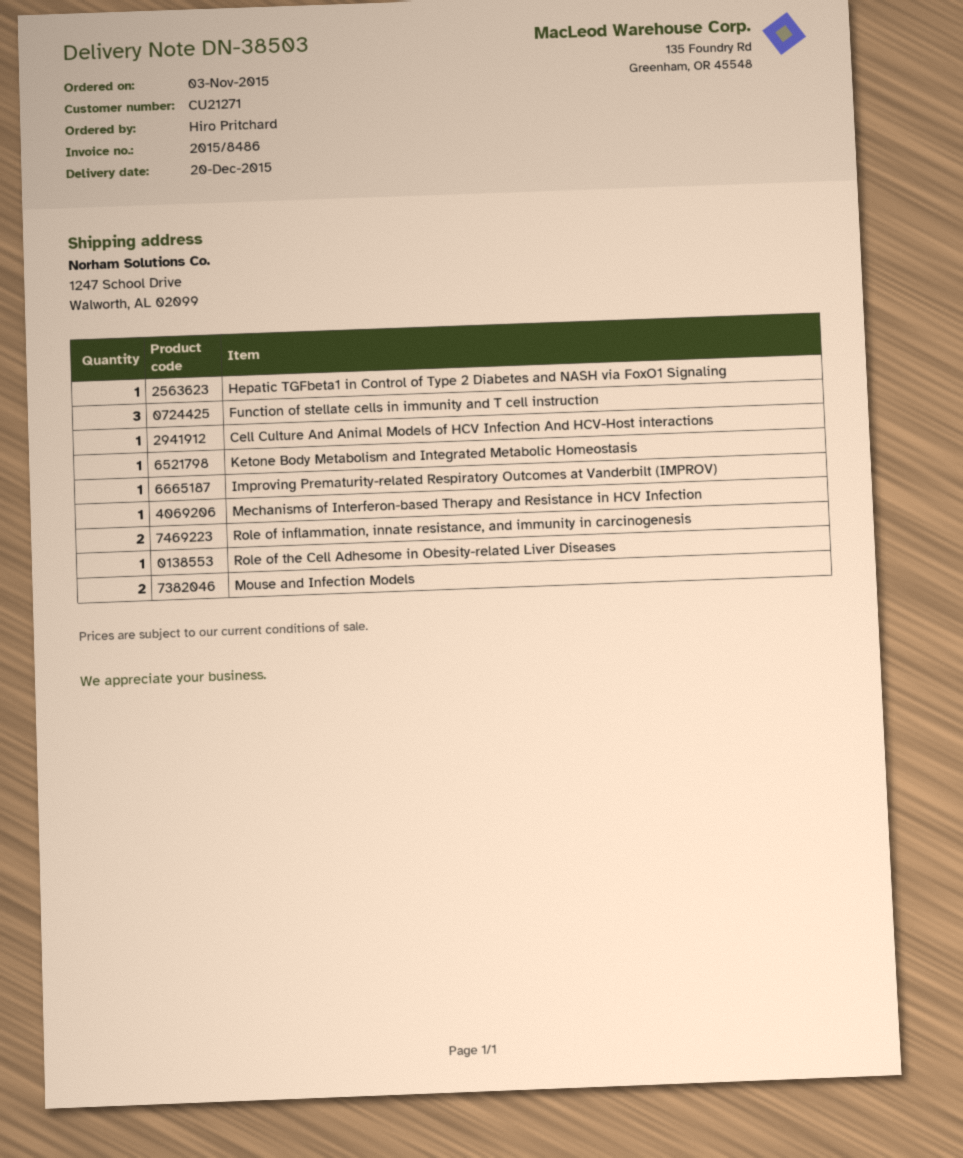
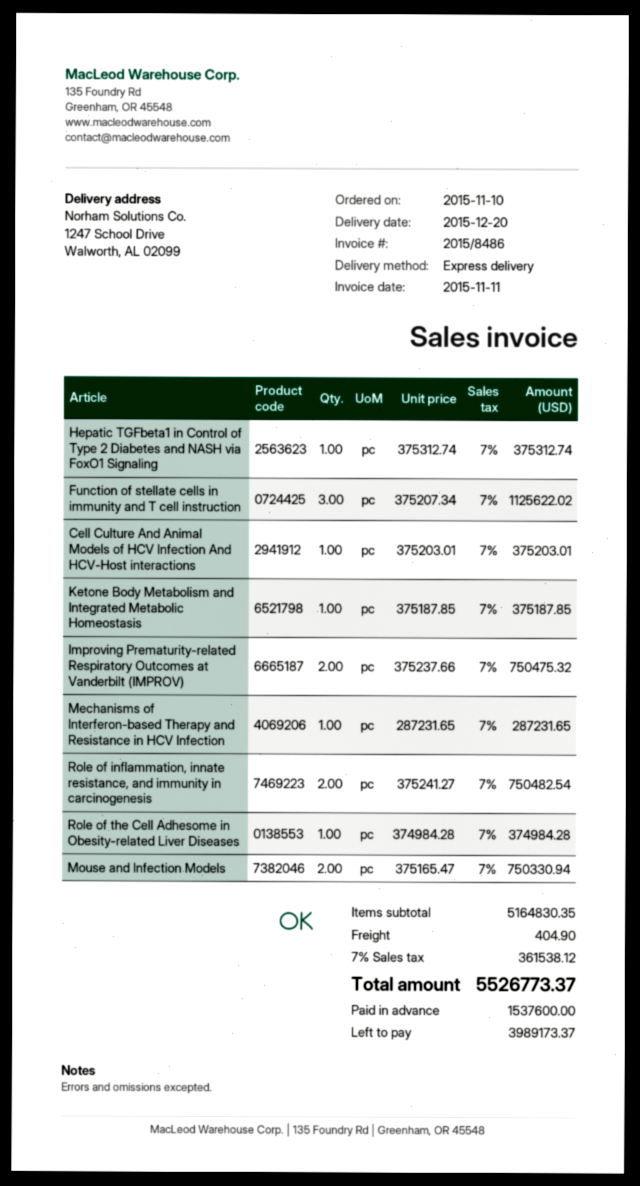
order date: 2015-11-03 -> 2015-11-10
Improving Prematurity-related Respiratory Outcomes at Vanderbilt (IMPROV): 1 -> 2

